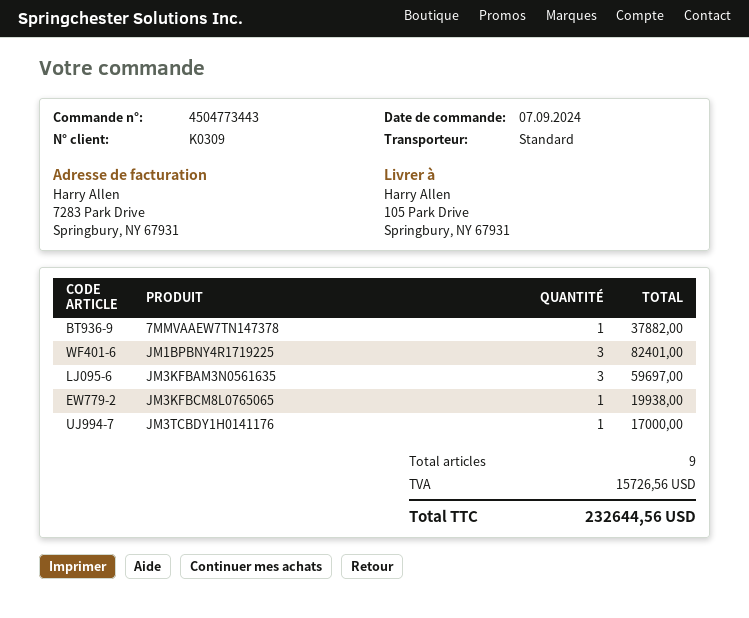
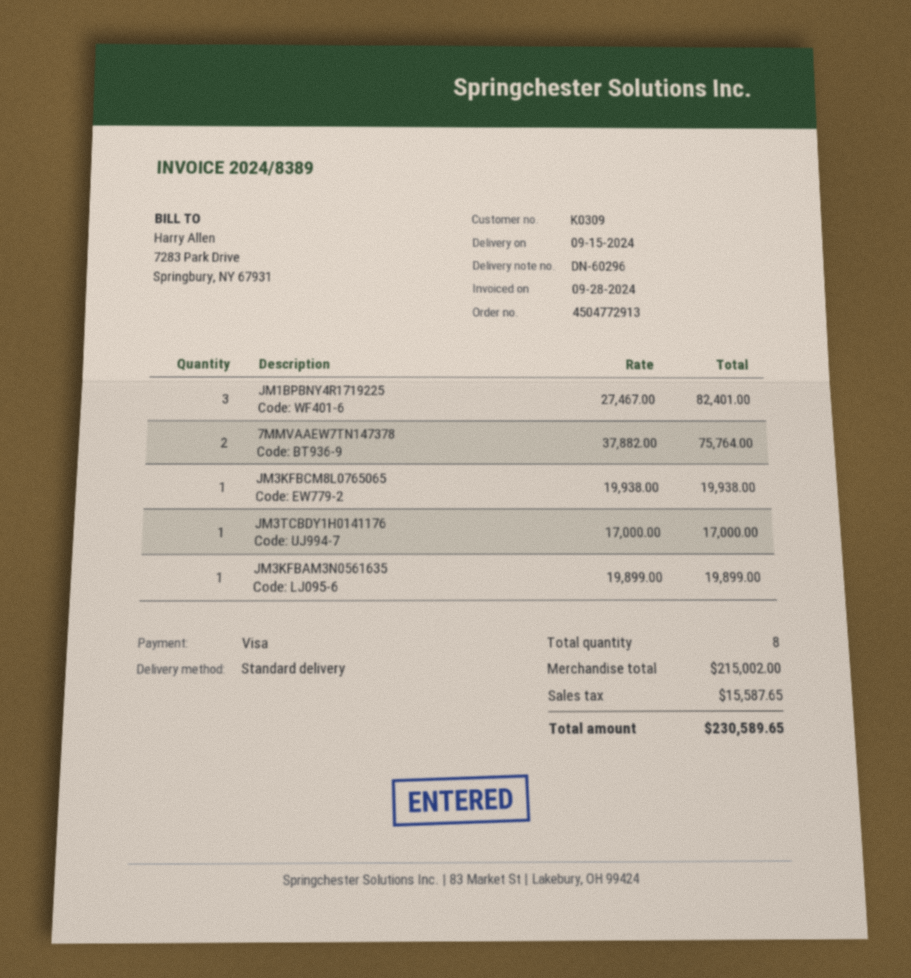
order number: 4504773443 -> 4504772913
7MMVAAEW7TN147378: 1 for 37882.00 -> 2 for 75764.00
JM3KFBAM3N0561635: 3 for 59697.00 -> 1 for 19899.00
total quantity: 9 -> 8
tax: 15726.56 -> 15587.65
total: 232644.56 -> 230589.65

